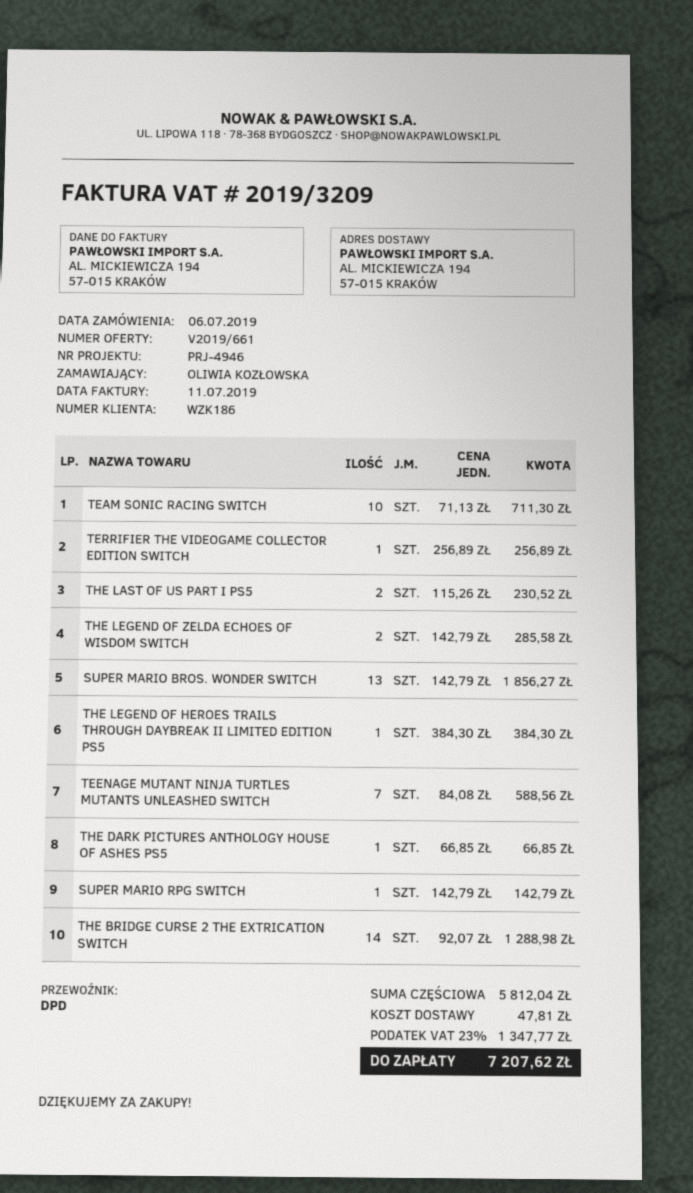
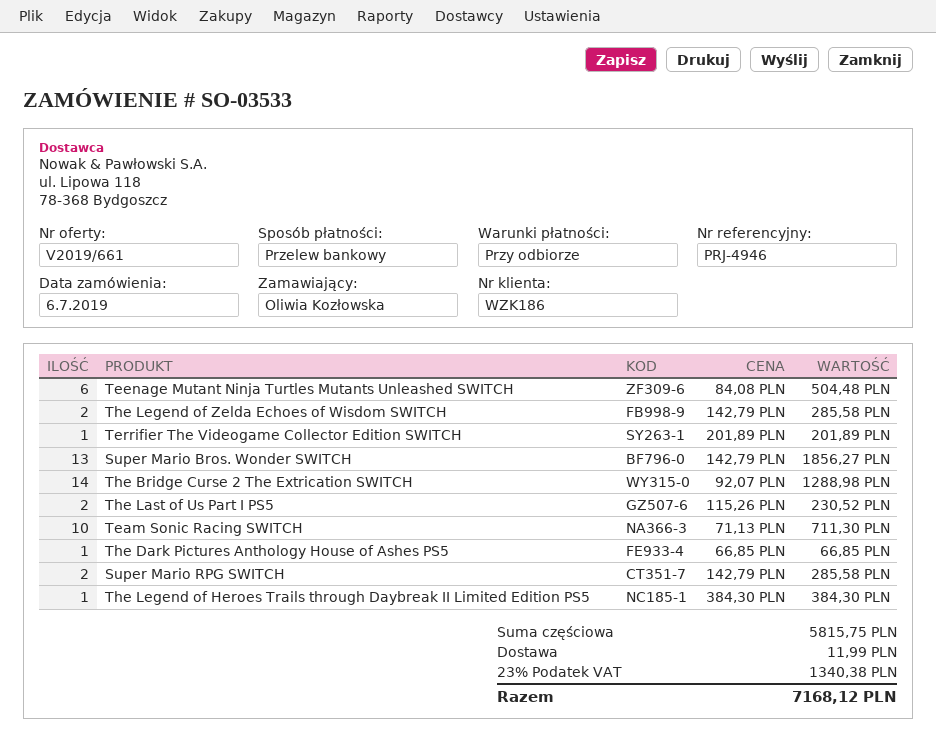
TERRIFIER THE VIDEOGAME COLLECTOR EDITION SWITCH: 1 x 256.89 = 256.89 -> 1 x 201.89 = 201.89
TEENAGE MUTANT NINJA TURTLES MUTANTS UNLEASHED SWITCH: 7 x 84.08 = 588.56 -> 6 x 84.08 = 504.48
SUPER MARIO RPG SWITCH: 1 x 142.79 = 142.79 -> 2 x 142.79 = 285.58
subtotal: 5812.04 -> 5815.75
shipping: 47.81 -> 11.99
tax: 23% = 1347.77 -> 23% = 1340.38
total: 7207.62 -> 7168.12

